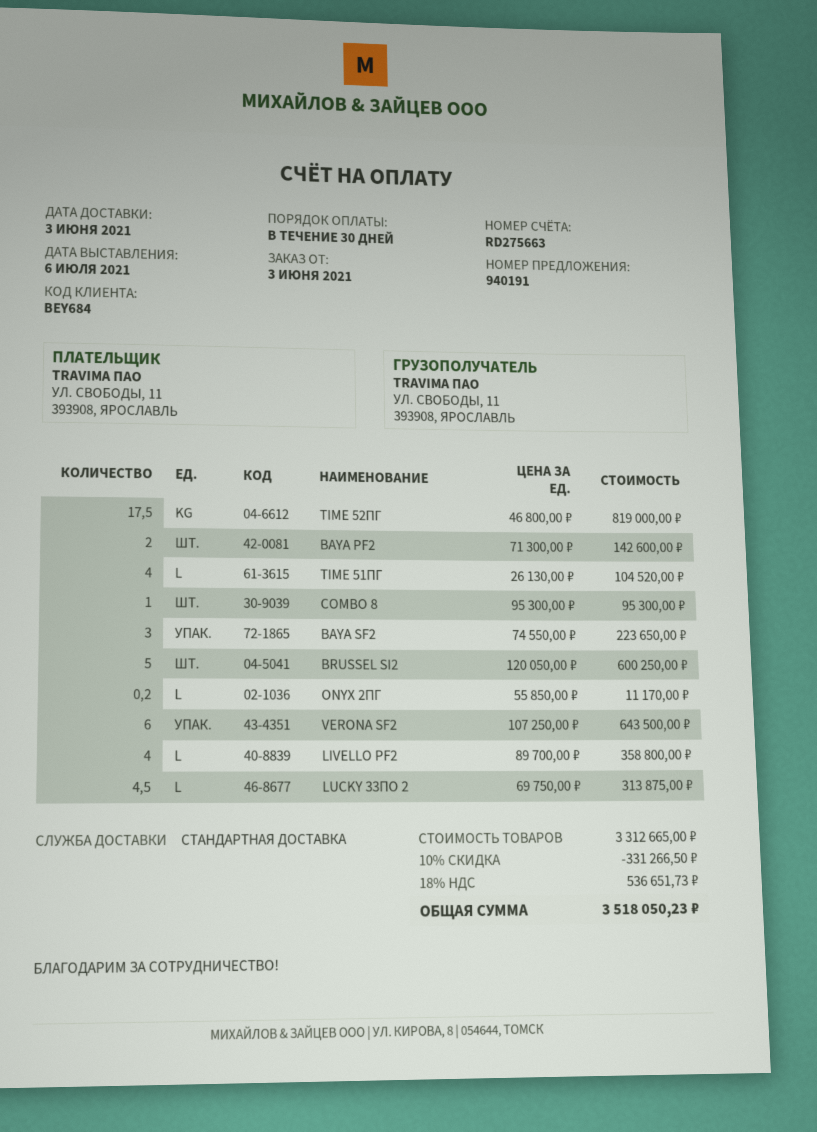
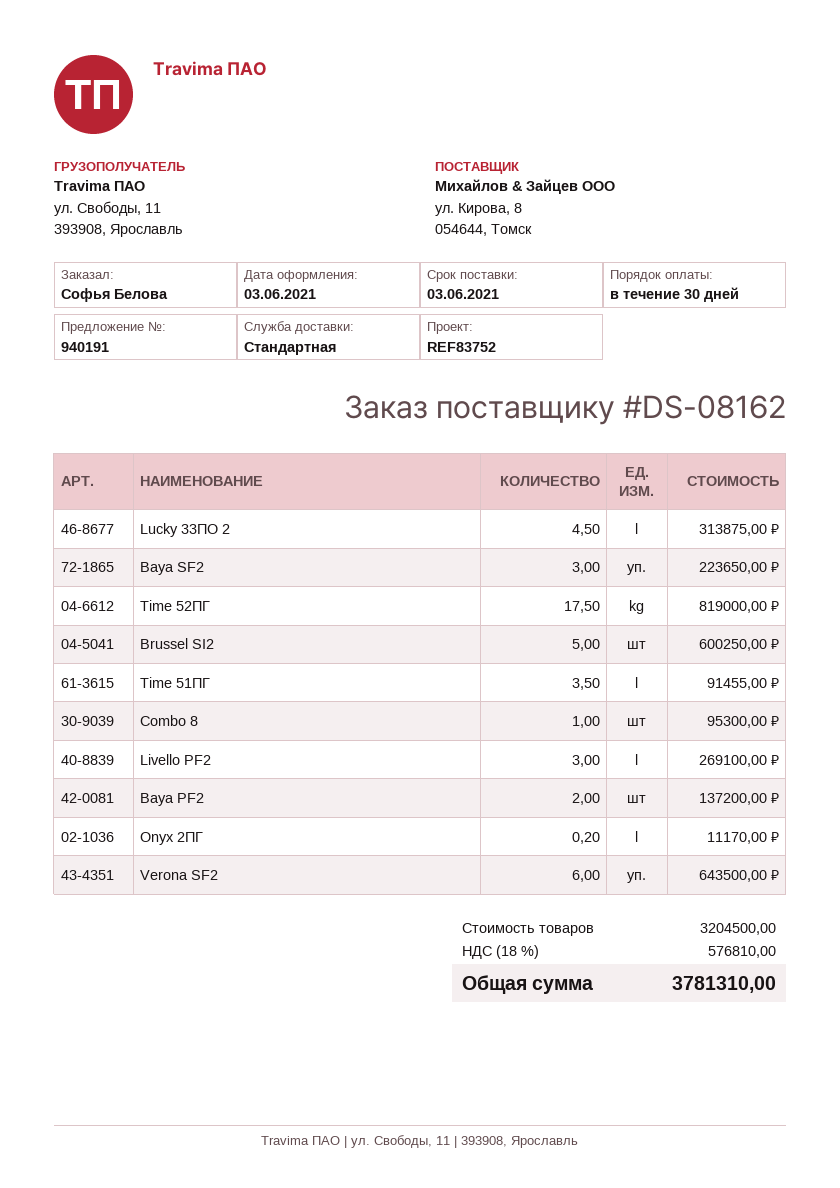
BAYA PF2: 2 for 142600.00 -> 2 for 137200.00
TIME 51ПГ: 4 for 104520.00 -> 3.5 for 91455.00
LIVELLO PF2: 4 for 358800.00 -> 3 for 269100.00
subtotal: 3312665.00 -> 3204500.00
discount: 10% = 331266.50 -> none
tax: 18% = 536651.73 -> 18% = 576810.00
total: 3518050.23 -> 3781310.00

